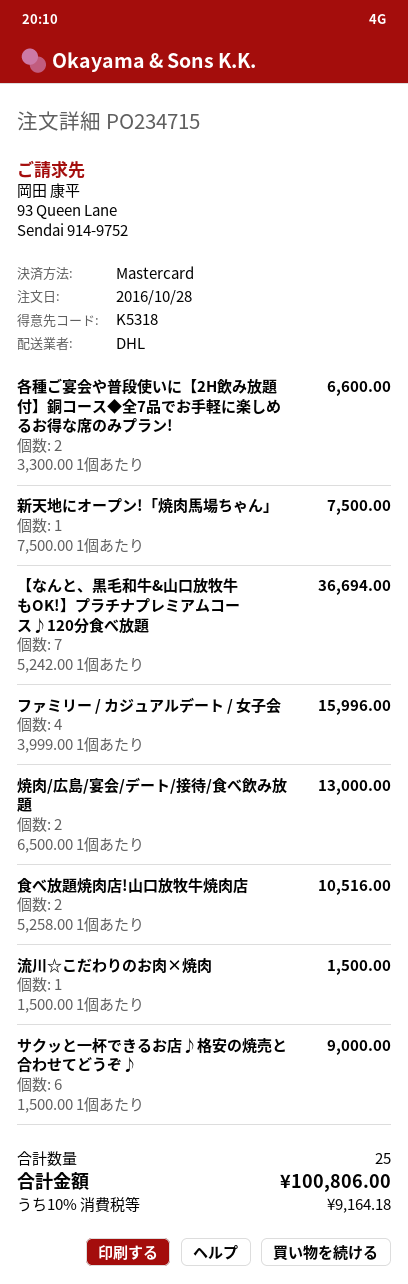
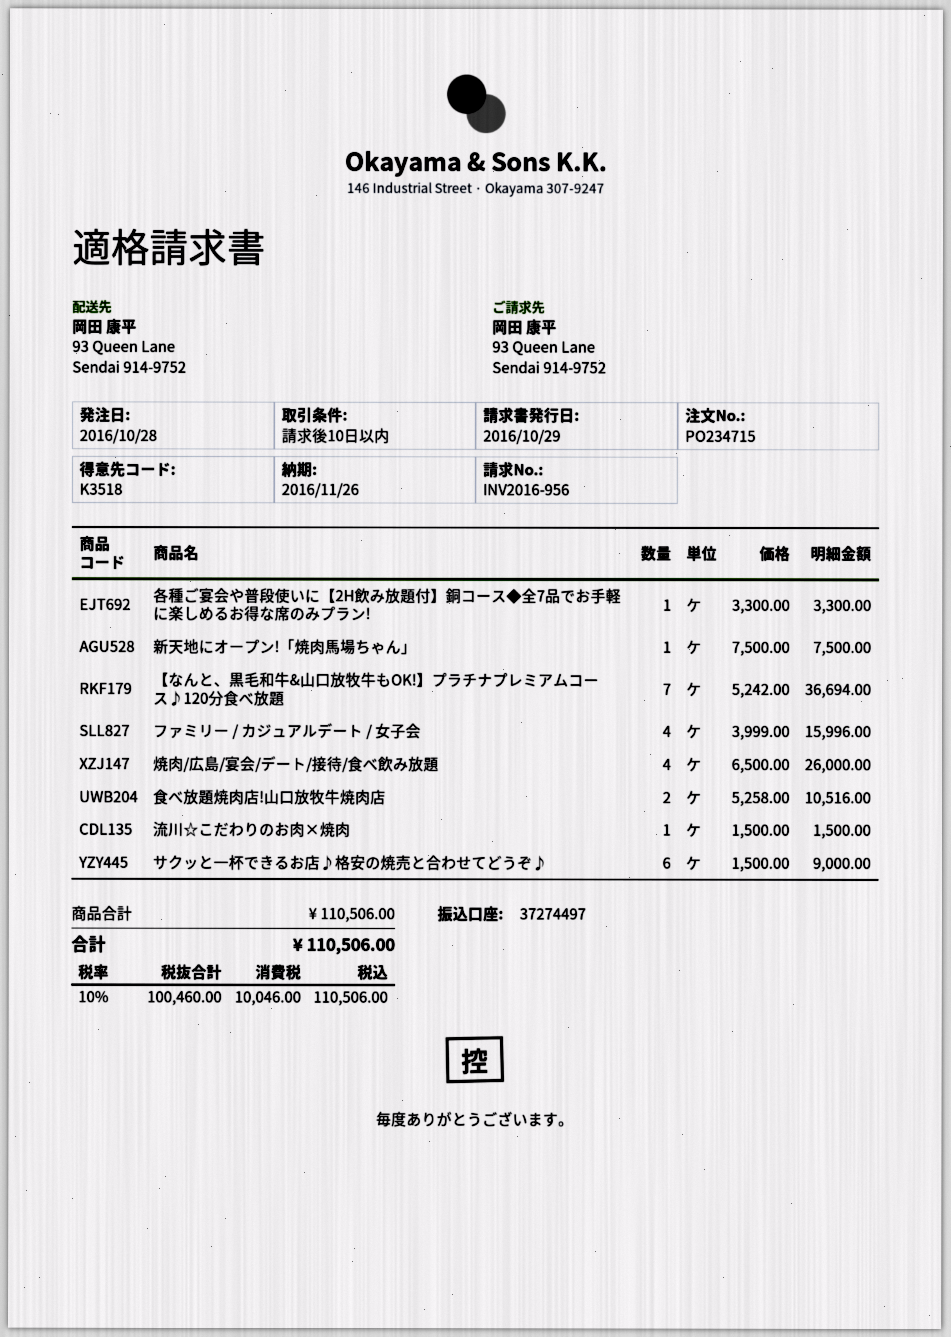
customer number: K5318 -> K3518
各種ご宴会や普段使いに【2H飲み放題付】銅コース◆全7品でお手軽に楽しめるお得な席のみプラン!: 2 x 3300.00 = 6600.00 -> 1 x 3300.00 = 3300.00
焼肉/広島/宴会/デート/接待/食べ飲み放題: 2 x 6500.00 = 13000.00 -> 4 x 6500.00 = 26000.00
tax: 10% = 9164.18 -> 10% = 10046.00
total: 100806.00 -> 110506.00

